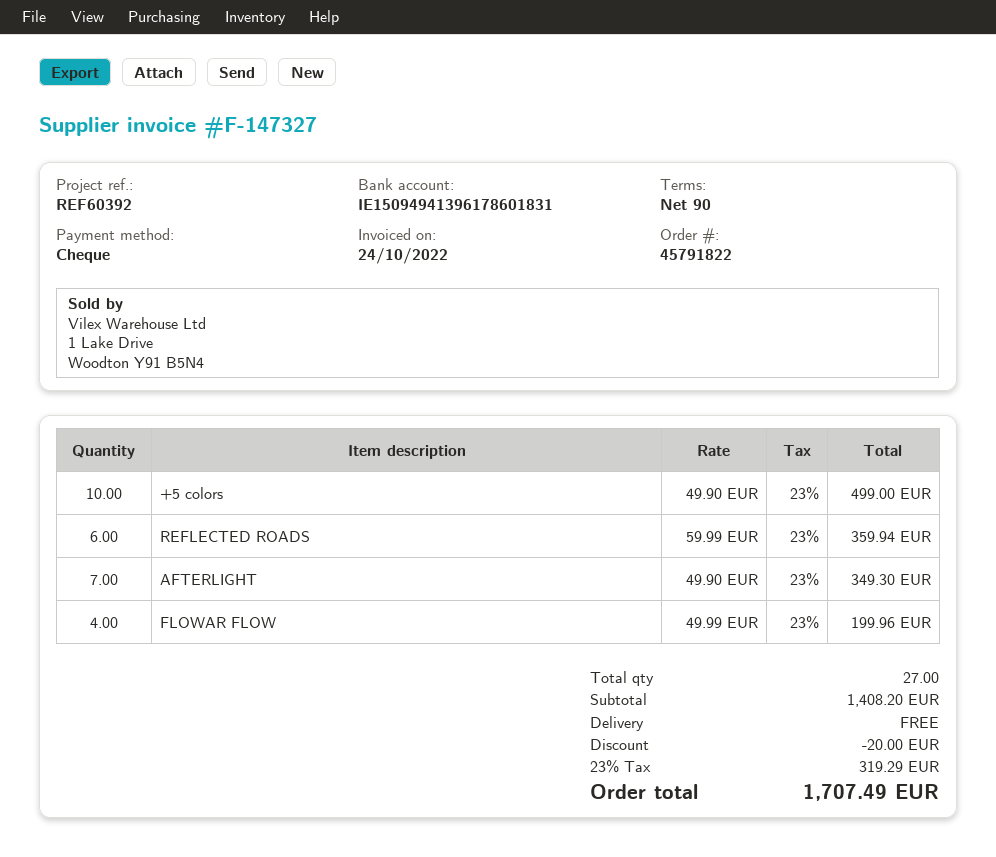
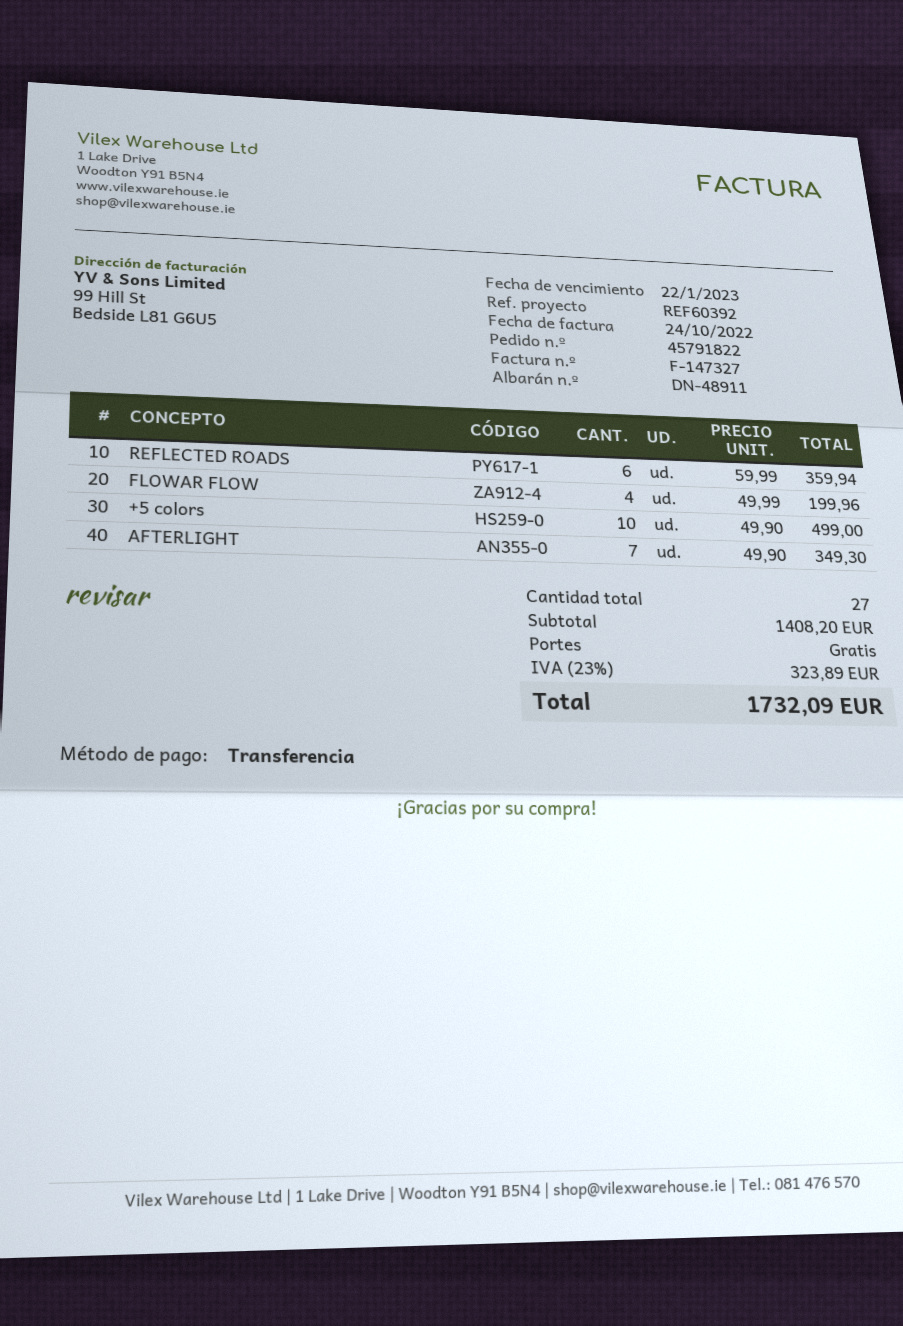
payment method: cheque -> bank transfer
discount: 20.00 -> none
tax: 23% = 319.29 -> 23% = 323.89
total: 1707.49 -> 1732.09

